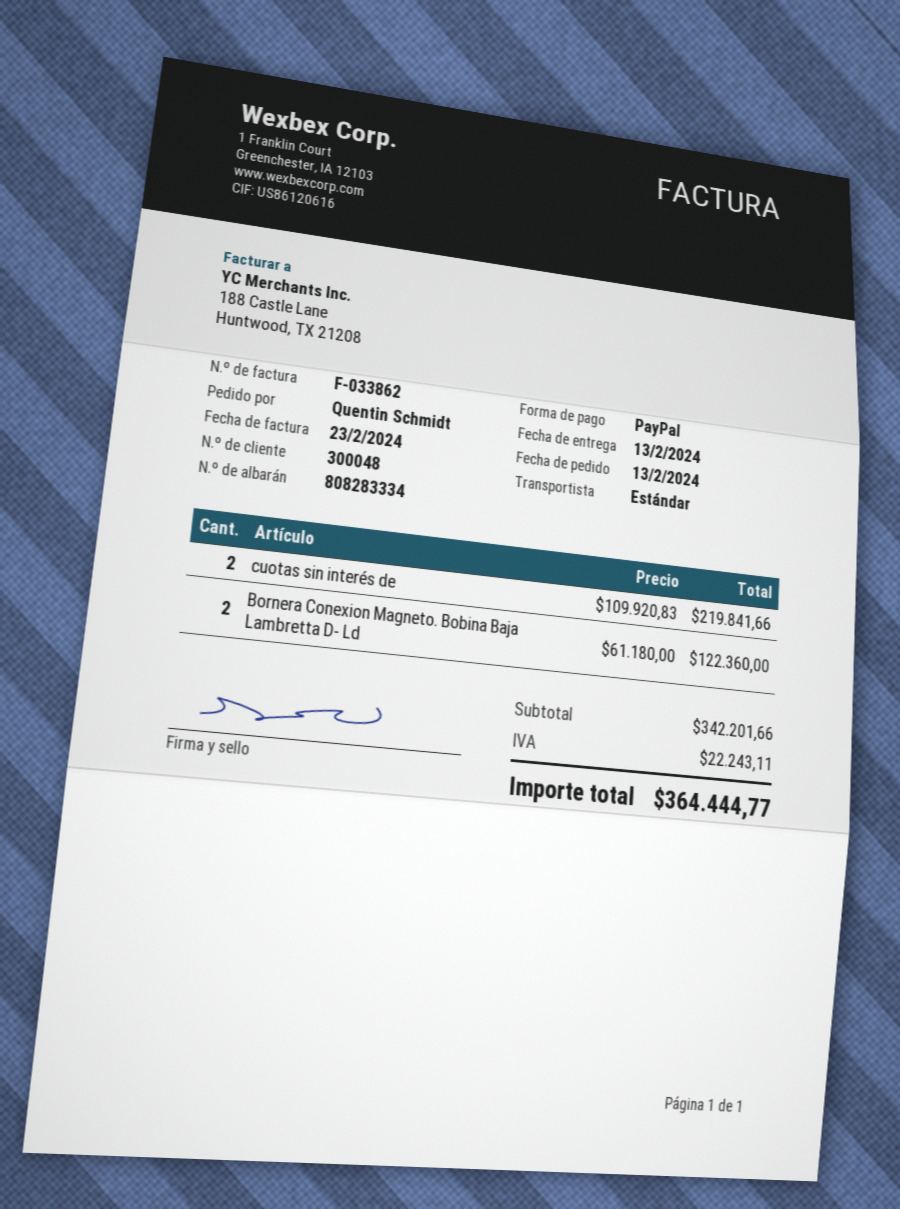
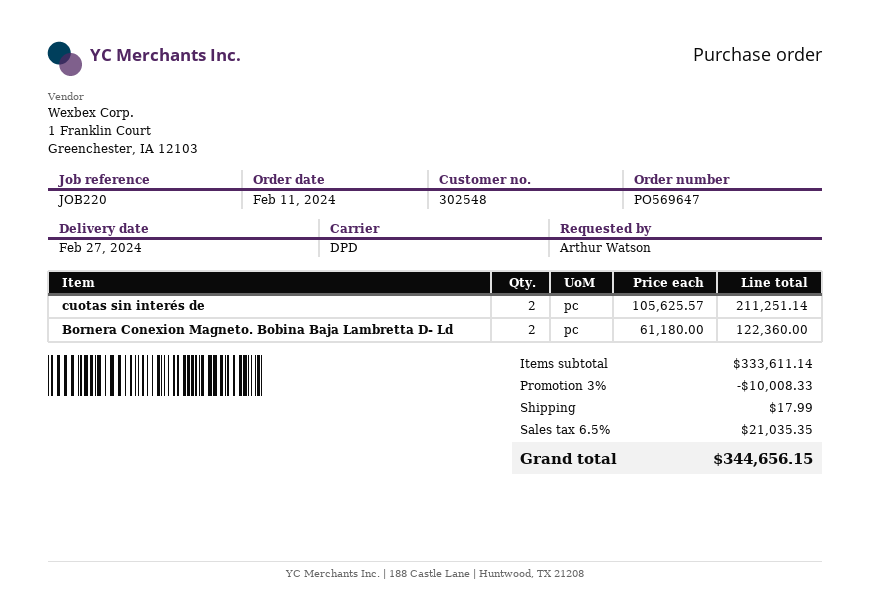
order date: 2024-02-13 -> 2024-02-11
delivery date: 2024-02-13 -> 2024-02-27
customer number: 300048 -> 302548
ordered by: Quentin Schmidt -> Arthur Watson
shipping method: standard -> DPD
cuotas sin interés de: 2 x 109920.83 = 219841.66 -> 2 x 105625.57 = 211251.14
subtotal: 342201.66 -> 333611.14
discount: none -> 3% = 10008.33
shipping: none -> 17.99
tax: 22243.11 -> 21035.35
total: 364444.77 -> 344656.15

